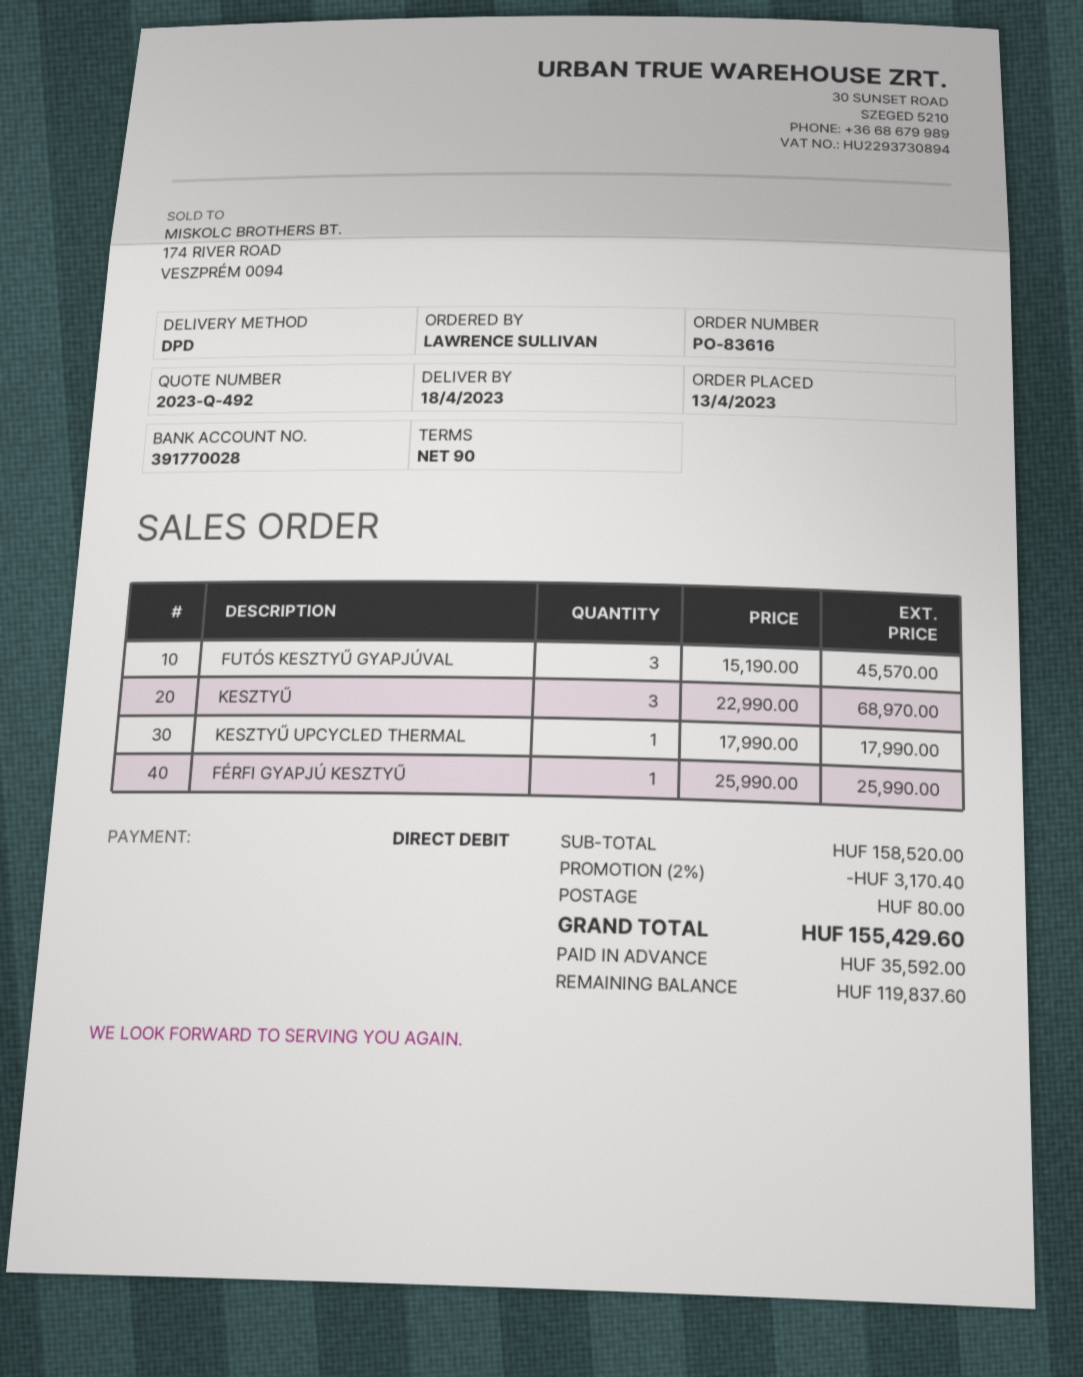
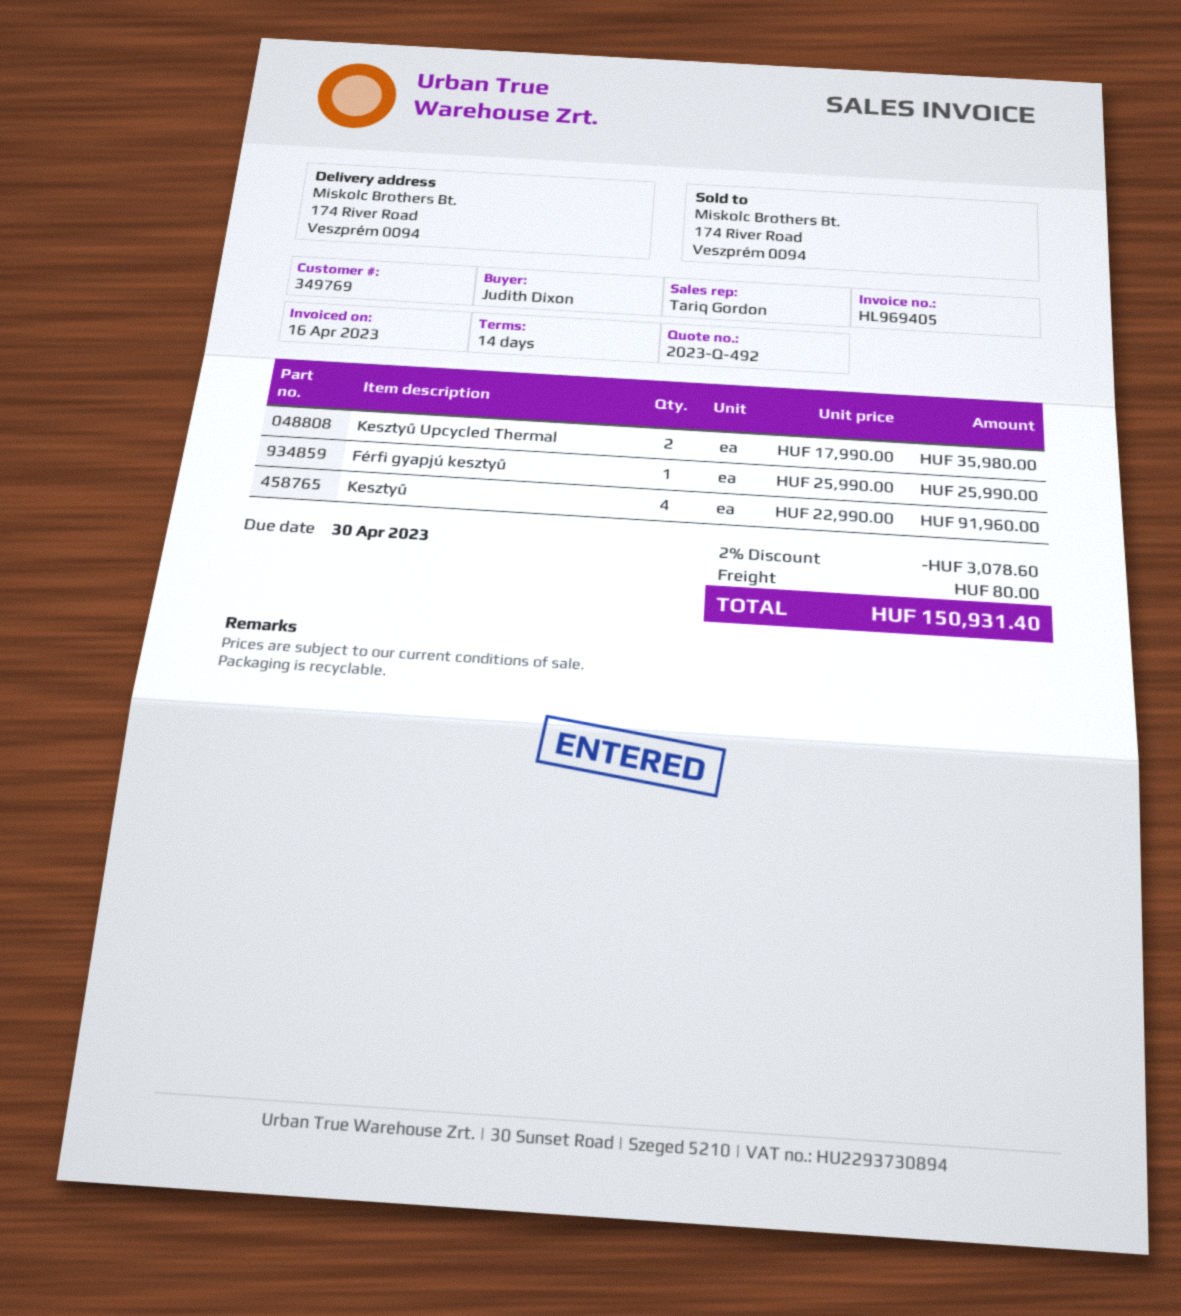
payment terms: 90 days -> 14 days
ordered by: LAWRENCE SULLIVAN -> Judith Dixon
FUTÓS KESZTYŰ GYAPJÚVAL: 3 x 15190.00 = 45570.00 -> none
KESZTYŰ: 3 x 22990.00 = 68970.00 -> 4 x 22990.00 = 91960.00
KESZTYŰ UPCYCLED THERMAL: 1 x 17990.00 = 17990.00 -> 2 x 17990.00 = 35980.00
discount: 2% = 3170.40 -> 2% = 3078.60
total: 155429.60 -> 150931.40

